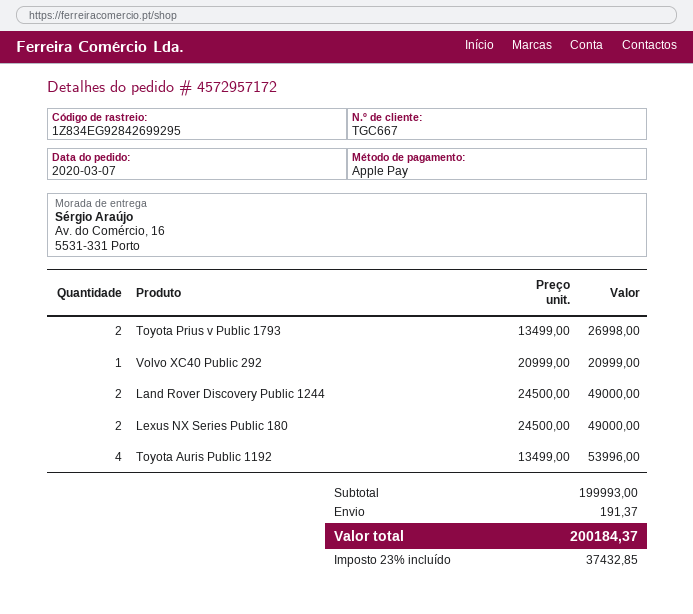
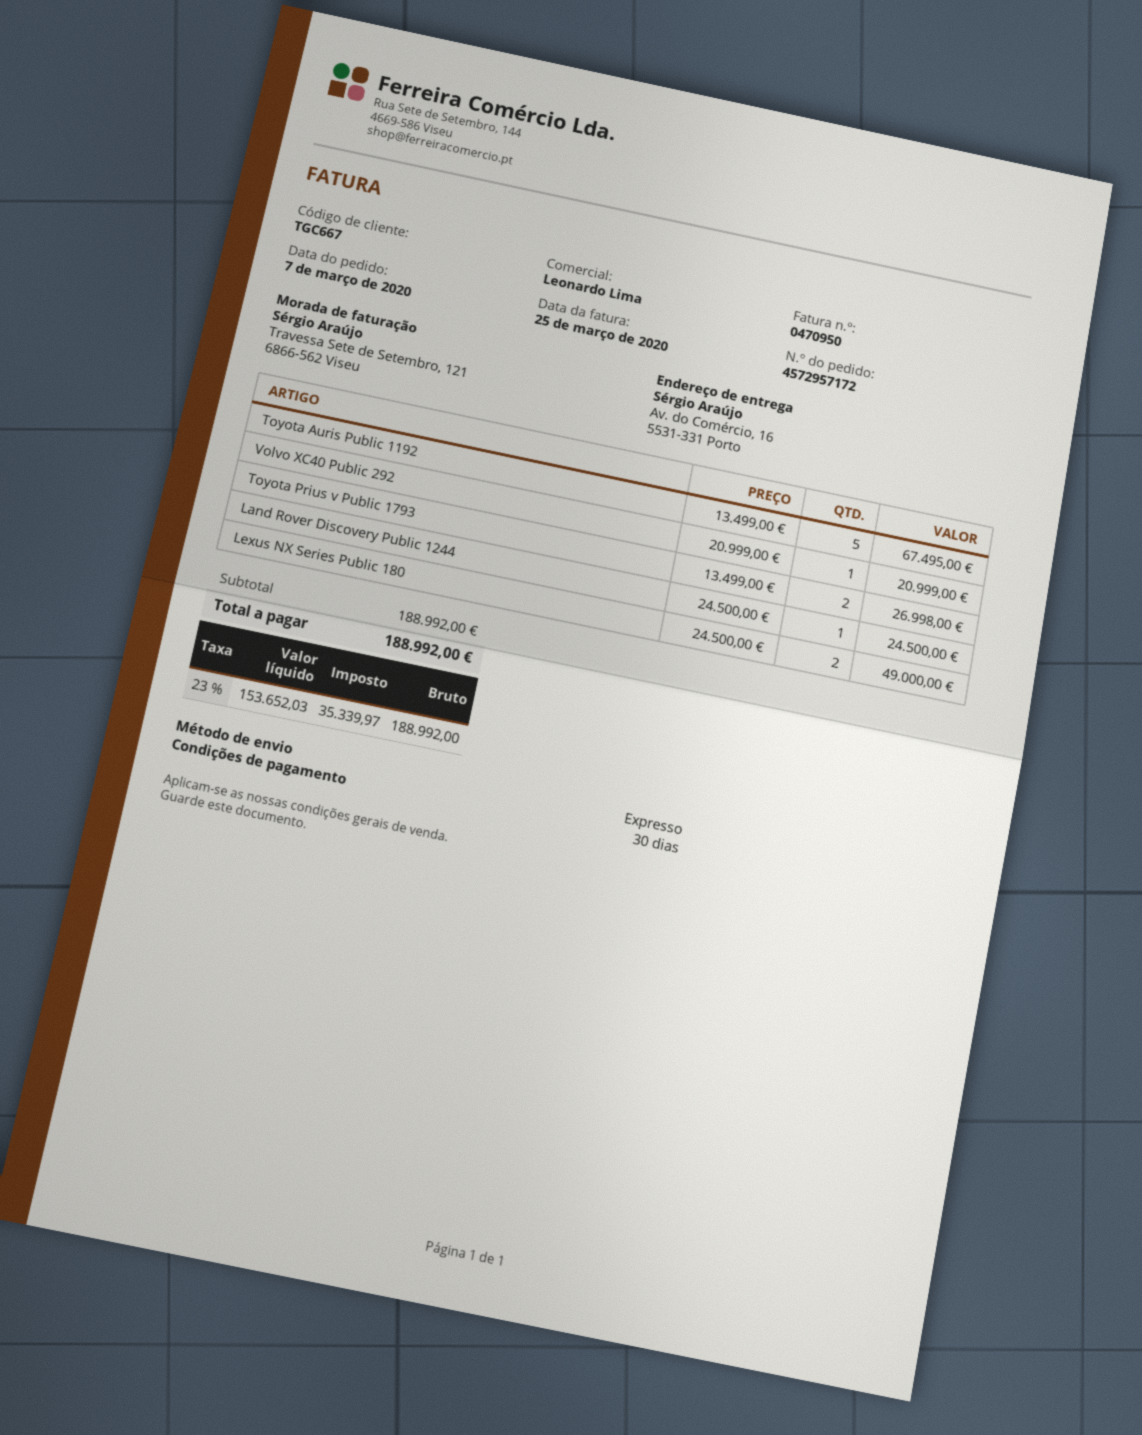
Land Rover Discovery Public 1244: 2 x 24500.00 = 49000.00 -> 1 x 24500.00 = 24500.00
Toyota Auris Public 1192: 4 x 13499.00 = 53996.00 -> 5 x 13499.00 = 67495.00
subtotal: 199993.00 -> 188992.00
shipping: 191.37 -> none
tax: 23% = 37432.85 -> 23% = 35339.97
total: 200184.37 -> 188992.00

